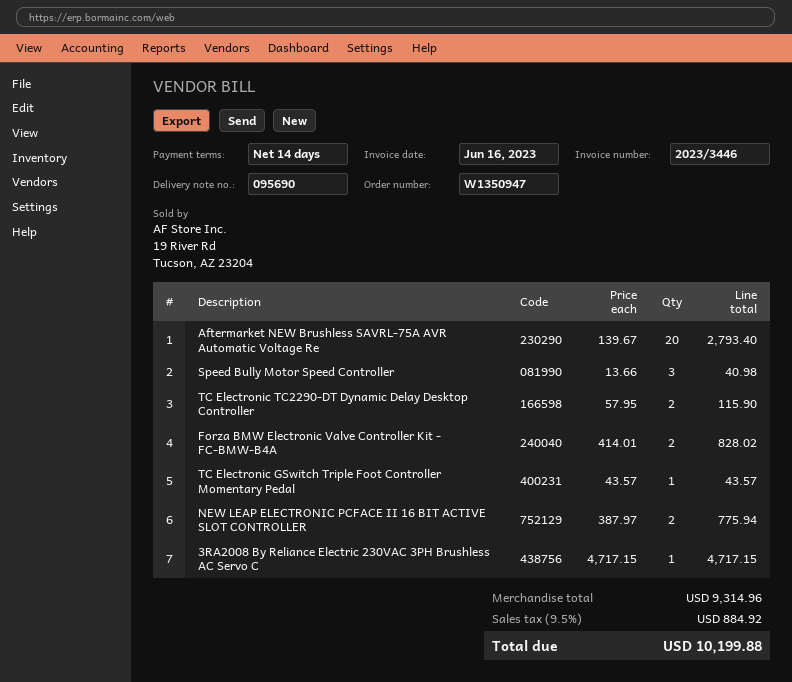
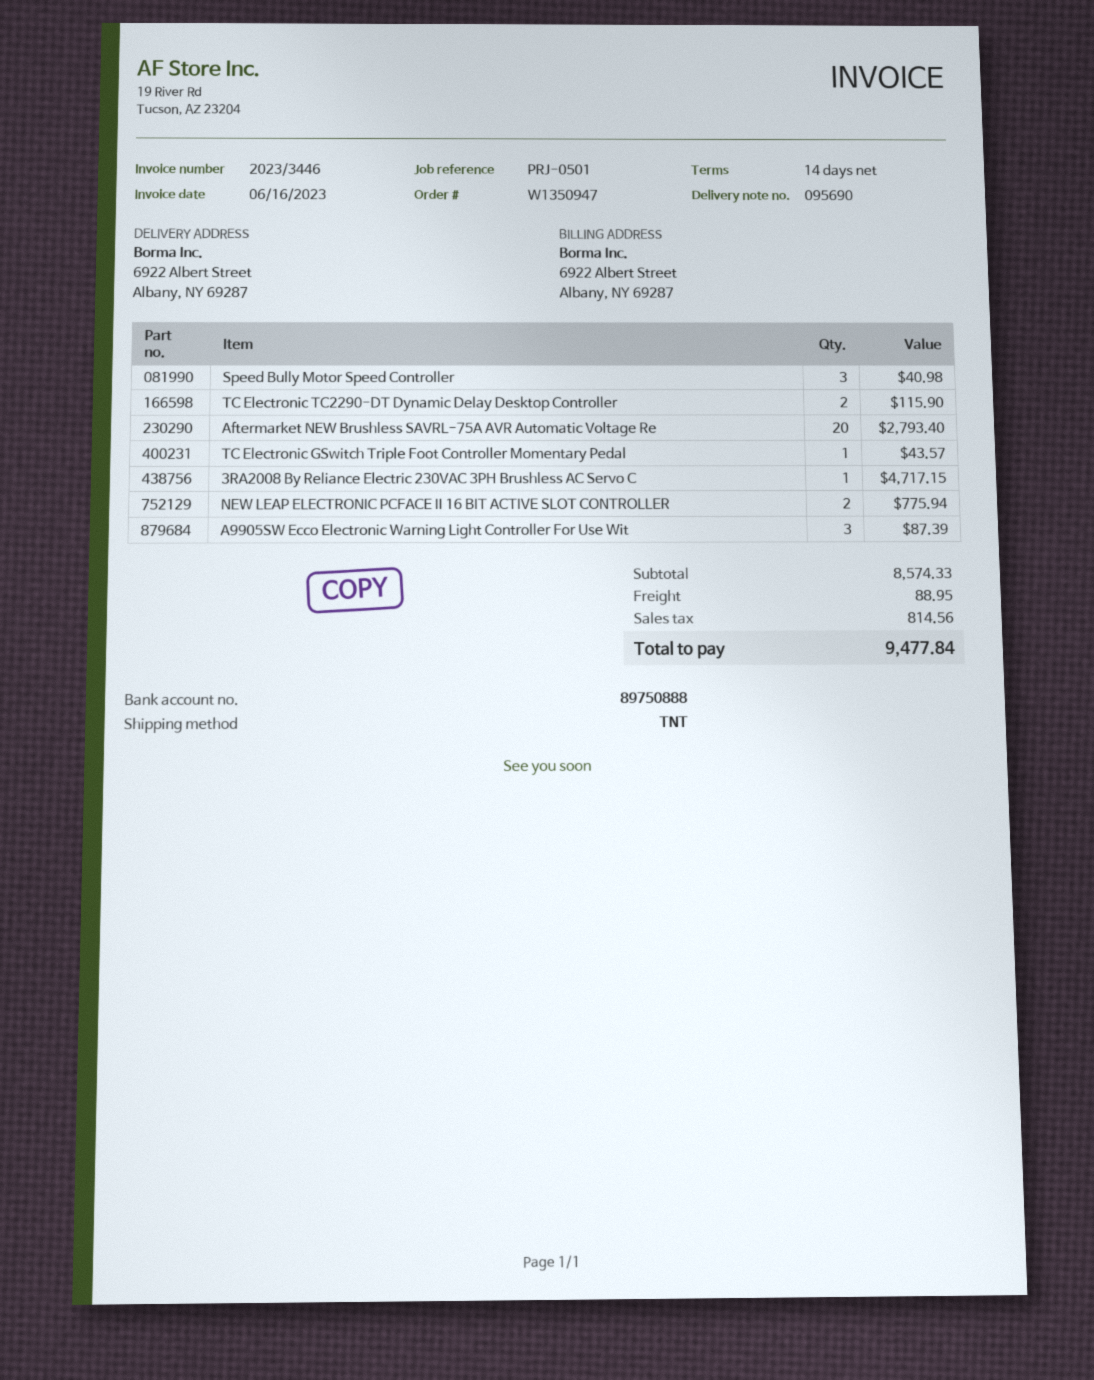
Forza BMW Electronic Valve Controller Kit - FC-BMW-B4A: 2 for 828.02 -> none
A9905SW Ecco Electronic Warning Light Controller For Use Wit: none -> 3 for 87.39
subtotal: 9314.96 -> 8574.33
shipping: none -> 88.95
tax: 884.92 -> 814.56
total: 10199.88 -> 9477.84

